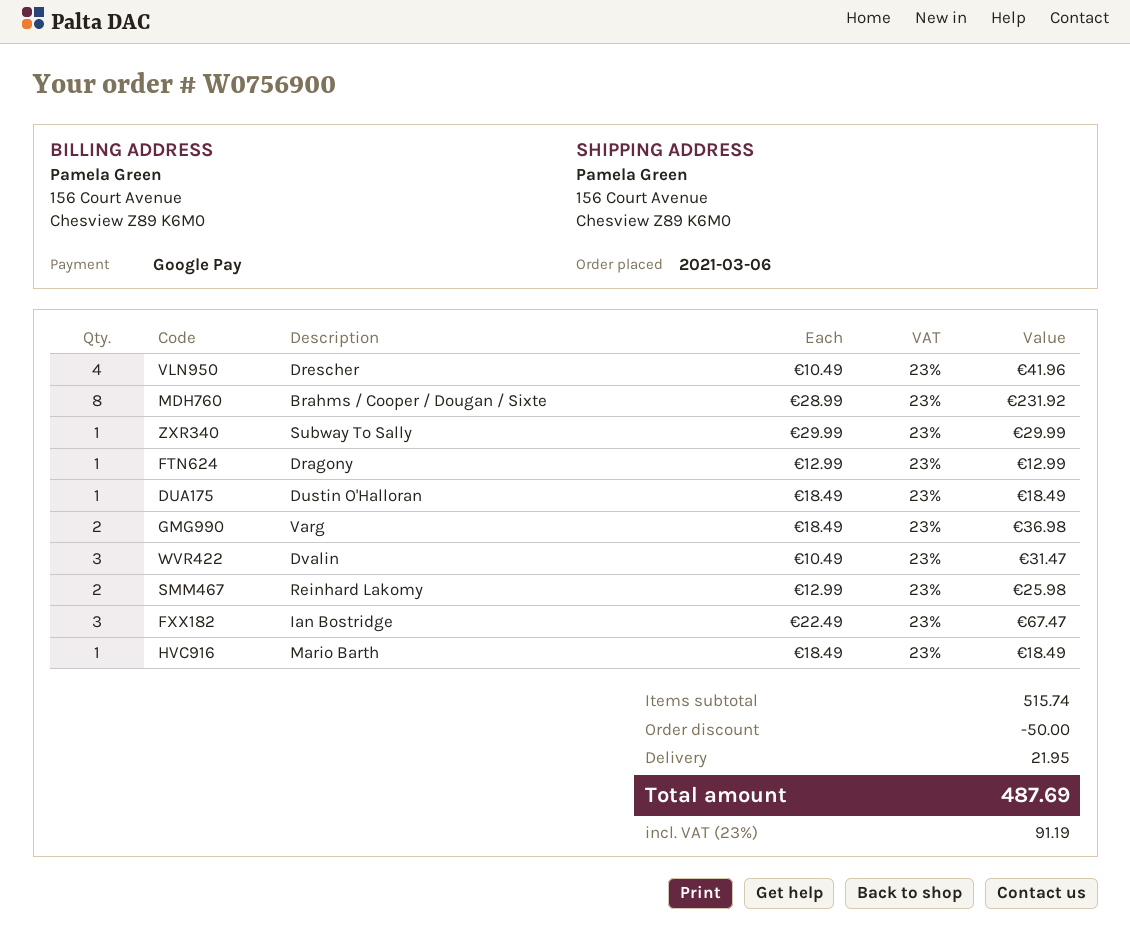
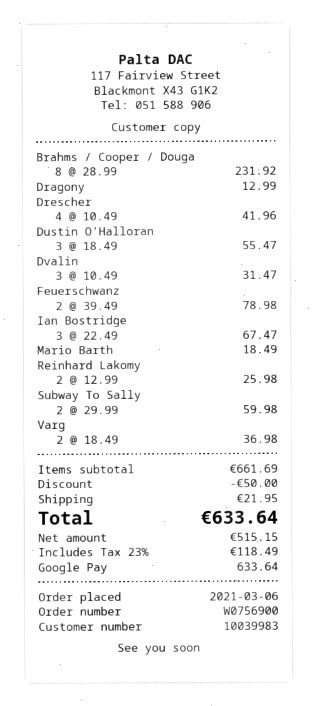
Subway To Sally: 1 x 29.99 = 29.99 -> 2 x 29.99 = 59.98
Dustin O'Halloran: 1 x 18.49 = 18.49 -> 3 x 18.49 = 55.47
Feuerschwanz: none -> 2 x 39.49 = 78.98
subtotal: 515.74 -> 661.69
tax: 23% = 91.19 -> 23% = 118.49
total: 487.69 -> 633.64

